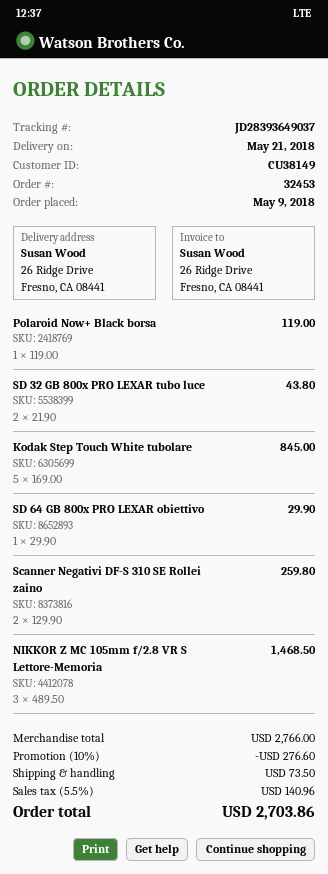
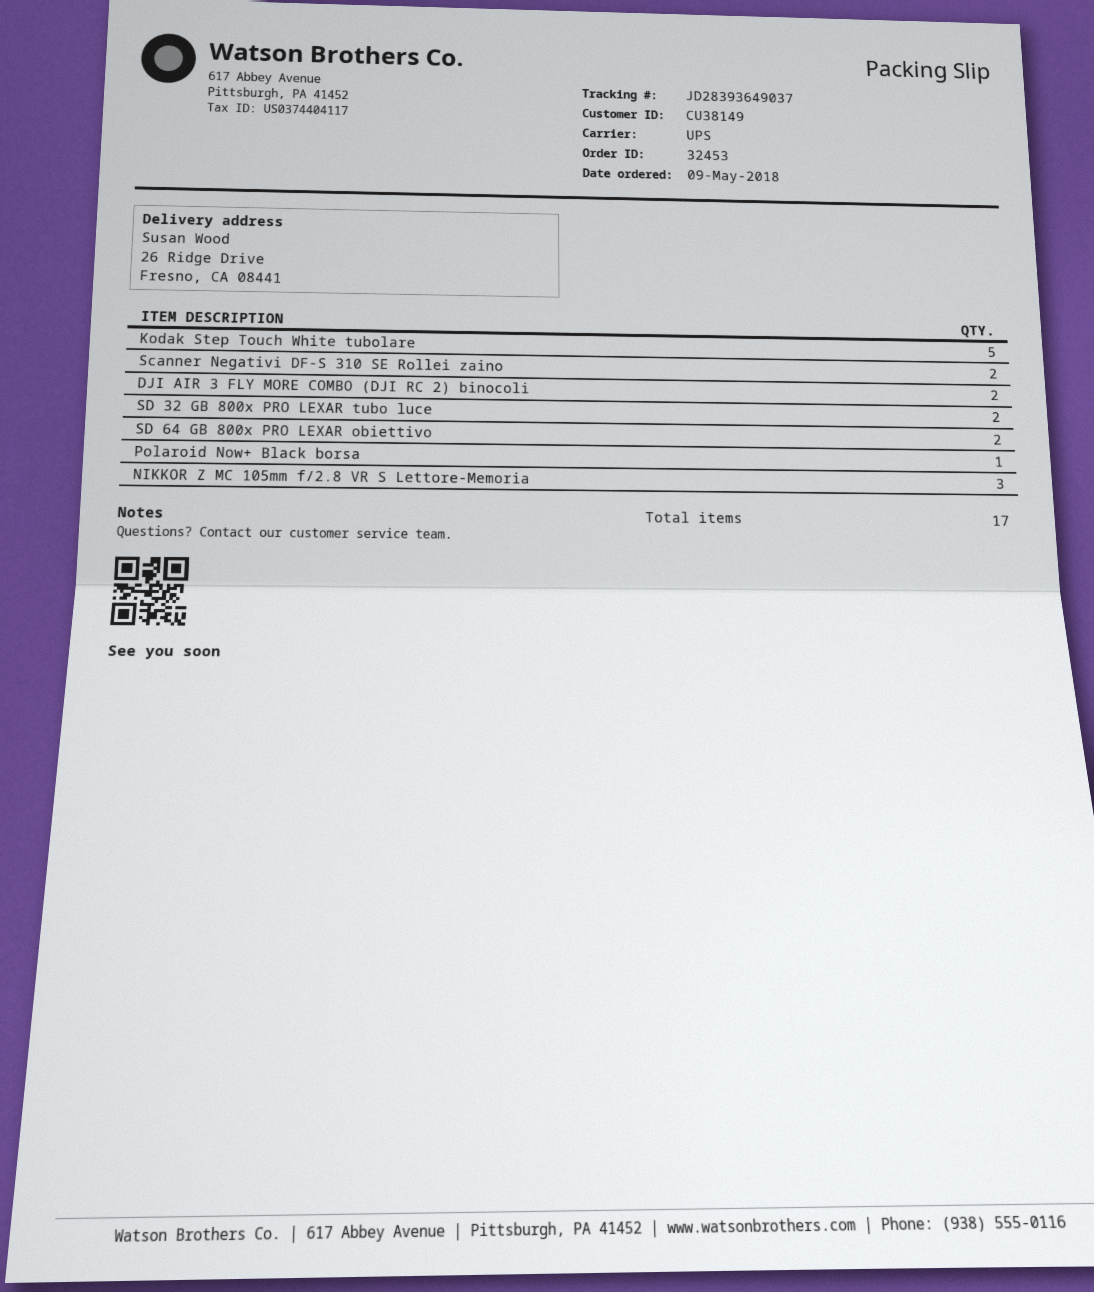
SD 64 GB 800x PRO LEXAR obiettivo: 1 -> 2
DJI AIR 3 FLY MORE COMBO (DJI RC 2) binocoli: none -> 2

